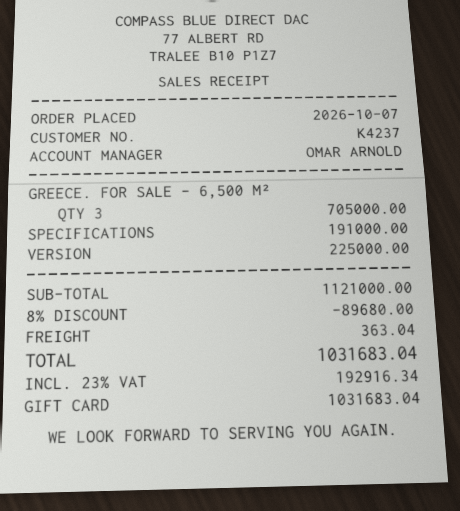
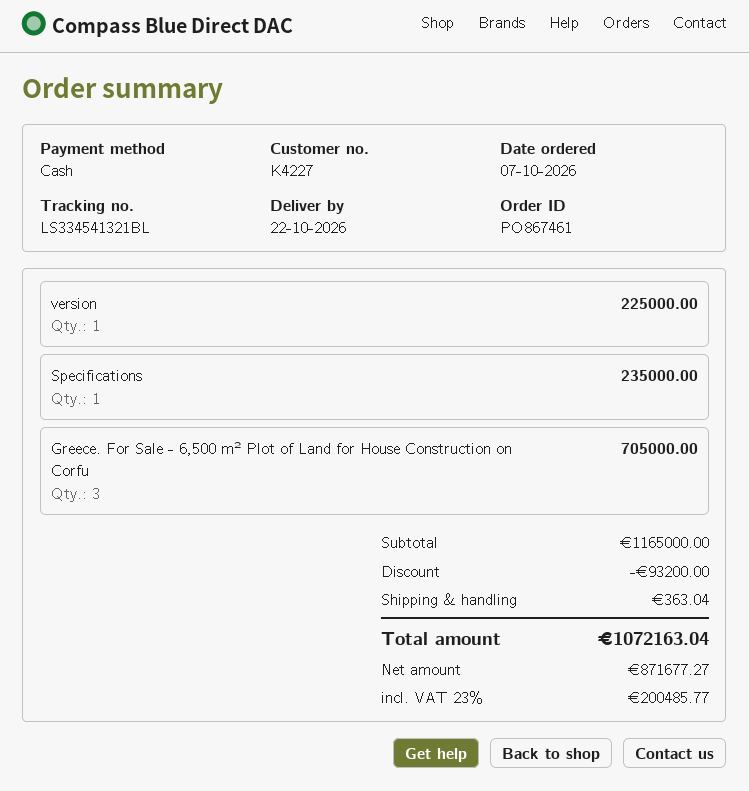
customer number: K4237 -> K4227
payment method: gift card -> cash
SPECIFICATIONS: 1 for 191000.00 -> 1 for 235000.00
subtotal: 1121000.00 -> 1165000.00
discount: 89680.00 -> 93200.00
tax: 23% = 192916.34 -> 23% = 200485.77
total: 1031683.04 -> 1072163.04

